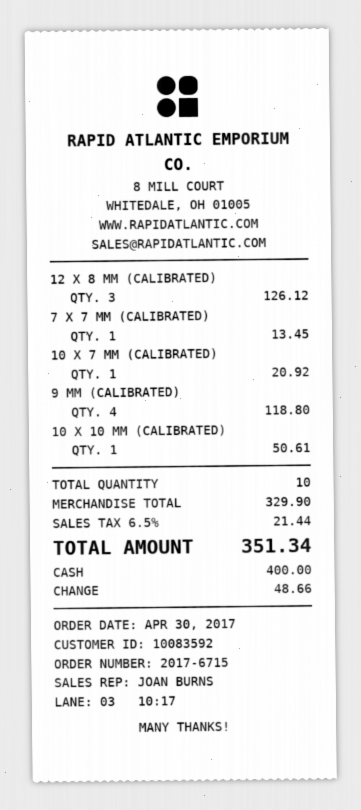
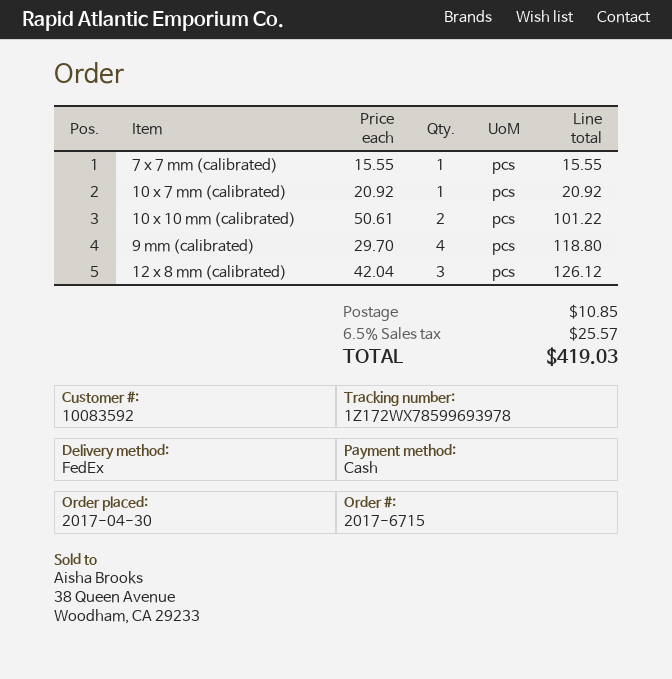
7 X 7 MM (CALIBRATED): 1 for 13.45 -> 1 for 15.55
10 X 10 MM (CALIBRATED): 1 for 50.61 -> 2 for 101.22
shipping: none -> 10.85
tax: 6.5% = 21.44 -> 6.5% = 25.57
total: 351.34 -> 419.03

